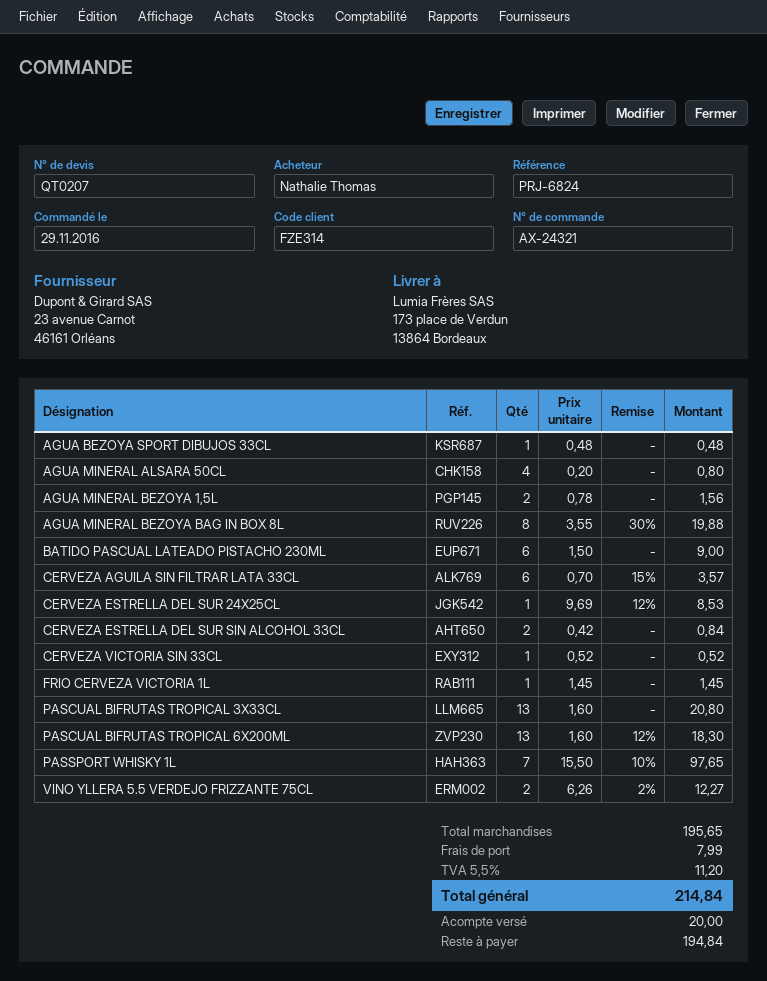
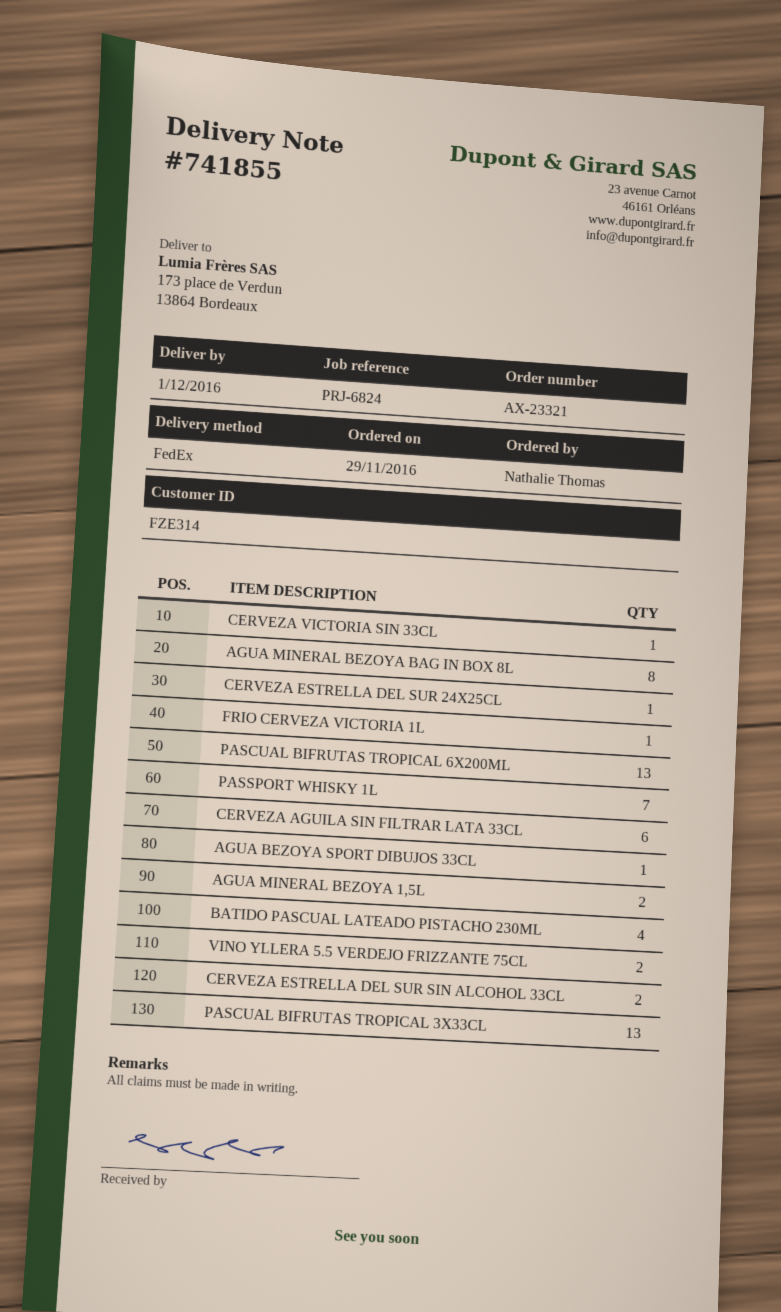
order number: AX-24321 -> AX-23321
AGUA MINERAL ALSARA 50CL: 4 -> none
BATIDO PASCUAL LATEADO PISTACHO 230ML: 6 -> 4

